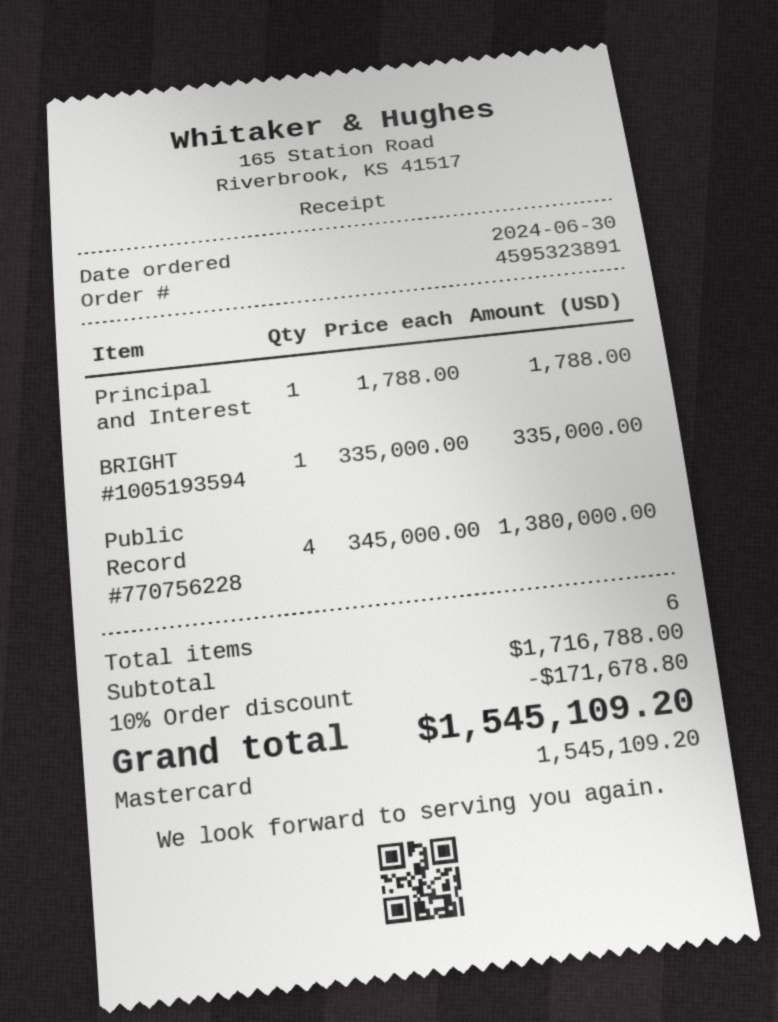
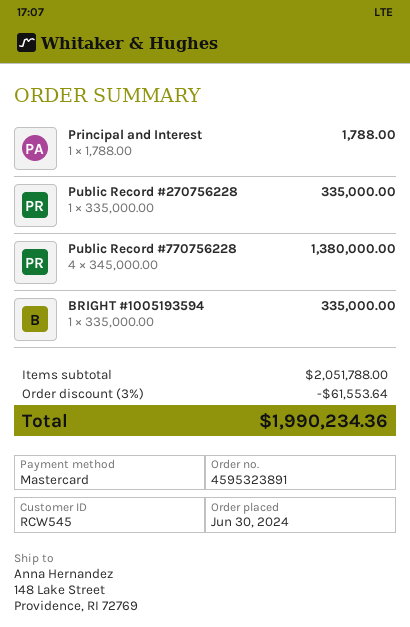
Public Record #270756228: none -> 1 x 335000.00 = 335000.00
subtotal: 1716788.00 -> 2051788.00
discount: 10% = 171678.80 -> 3% = 61553.64
total: 1545109.20 -> 1990234.36

